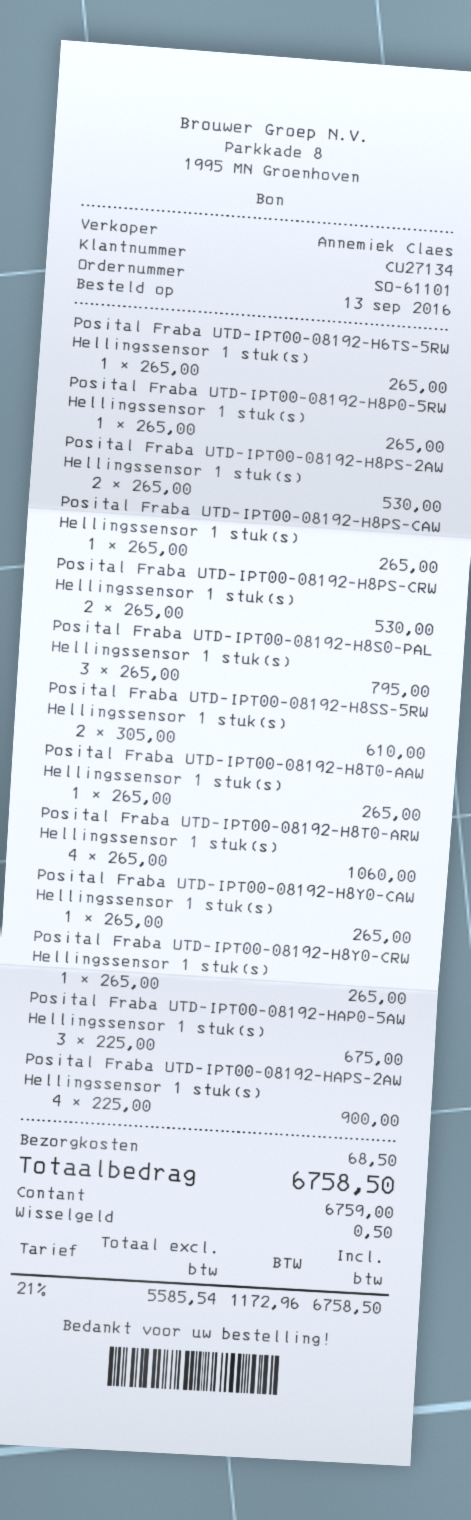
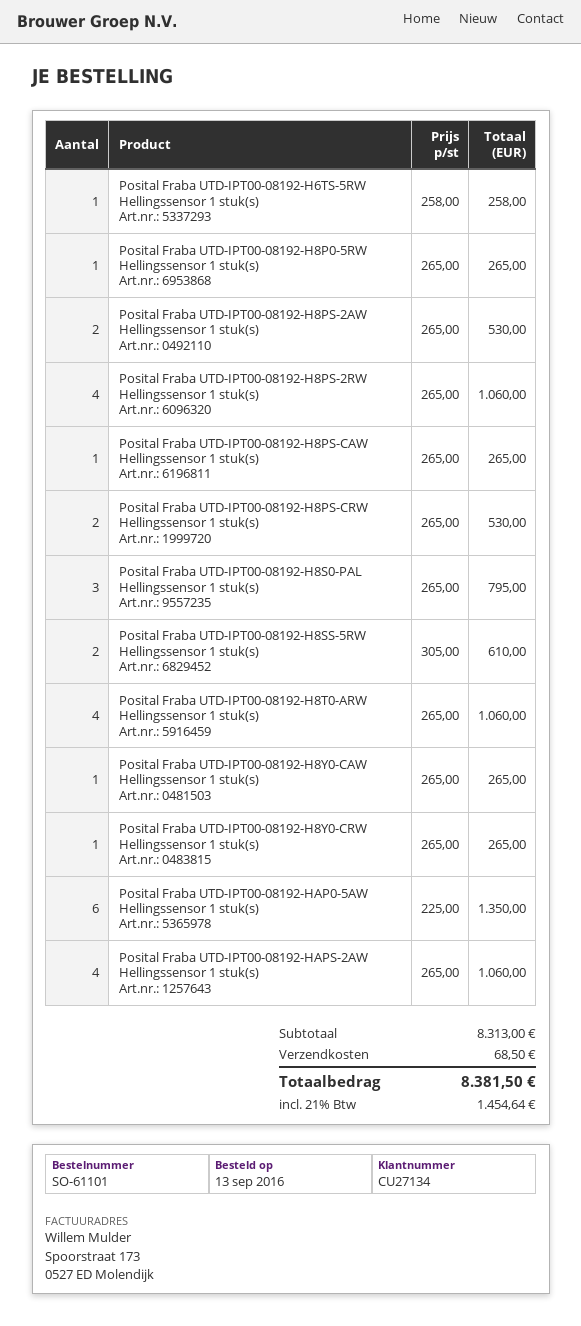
Posital Fraba UTD-IPT00-08192-H6TS-5RW Hellingssensor 1 stuk(s): 1 x 265.00 = 265.00 -> 1 x 258.00 = 258.00
Posital Fraba UTD-IPT00-08192-H8T0-AAW Hellingssensor 1 stuk(s): 1 x 265.00 = 265.00 -> none
Posital Fraba UTD-IPT00-08192-HAP0-5AW Hellingssensor 1 stuk(s): 3 x 225.00 = 675.00 -> 6 x 225.00 = 1350.00
Posital Fraba UTD-IPT00-08192-HAPS-2AW Hellingssensor 1 stuk(s): 4 x 225.00 = 900.00 -> 4 x 265.00 = 1060.00
Posital Fraba UTD-IPT00-08192-H8PS-2RW Hellingssensor 1 stuk(s): none -> 4 x 265.00 = 1060.00
tax: 21% = 1172.96 -> 21% = 1454.64
total: 6758.50 -> 8381.50

